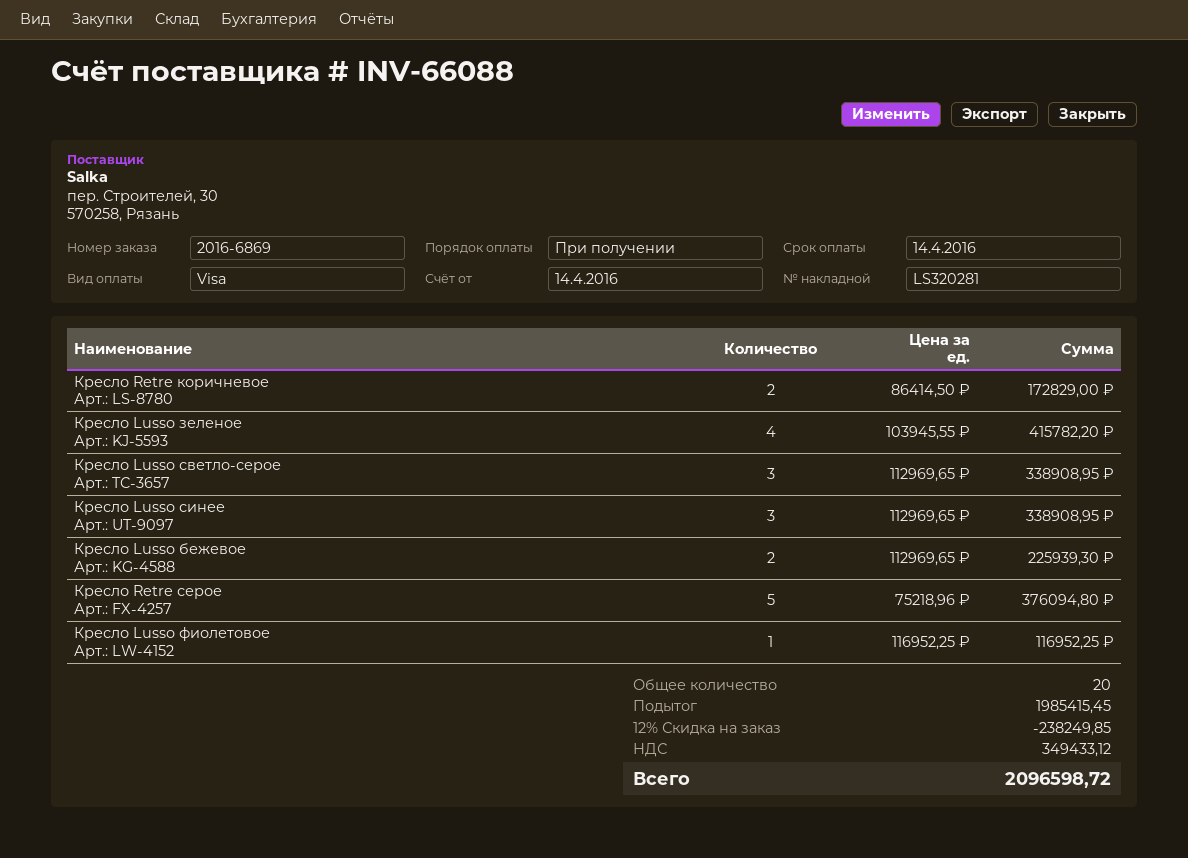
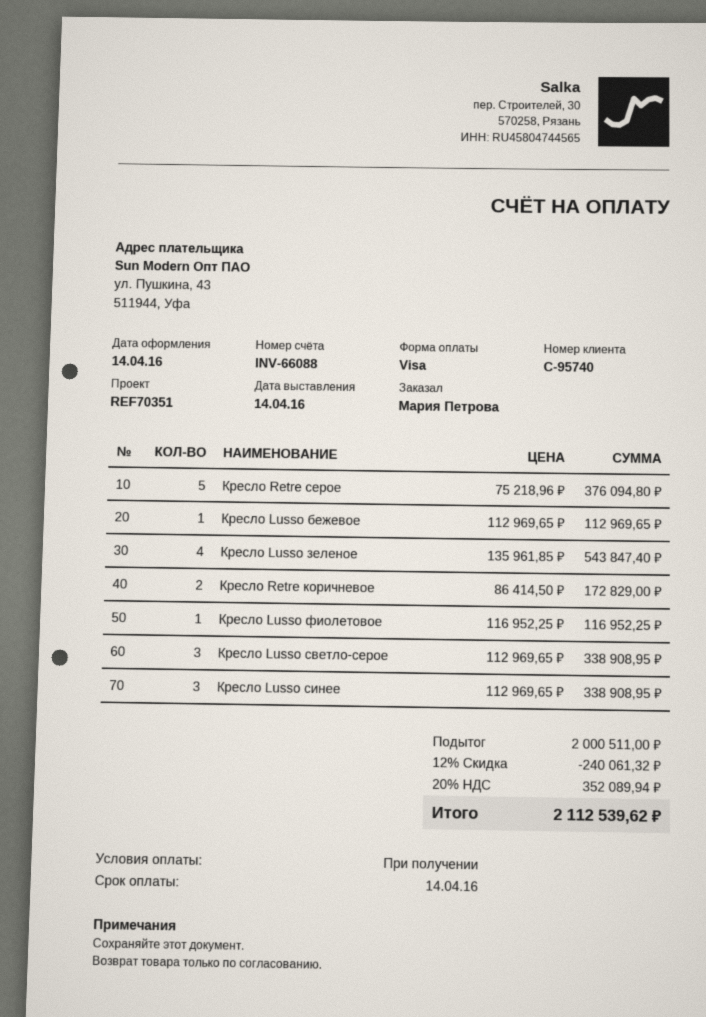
Кресло Lusso зеленое: 4 x 103945.55 = 415782.20 -> 4 x 135961.85 = 543847.40
Кресло Lusso бежевое: 2 x 112969.65 = 225939.30 -> 1 x 112969.65 = 112969.65
subtotal: 1985415.45 -> 2000511.00
discount: 12% = 238249.85 -> 12% = 240061.32
tax: 349433.12 -> 352089.94
total: 2096598.72 -> 2112539.62

